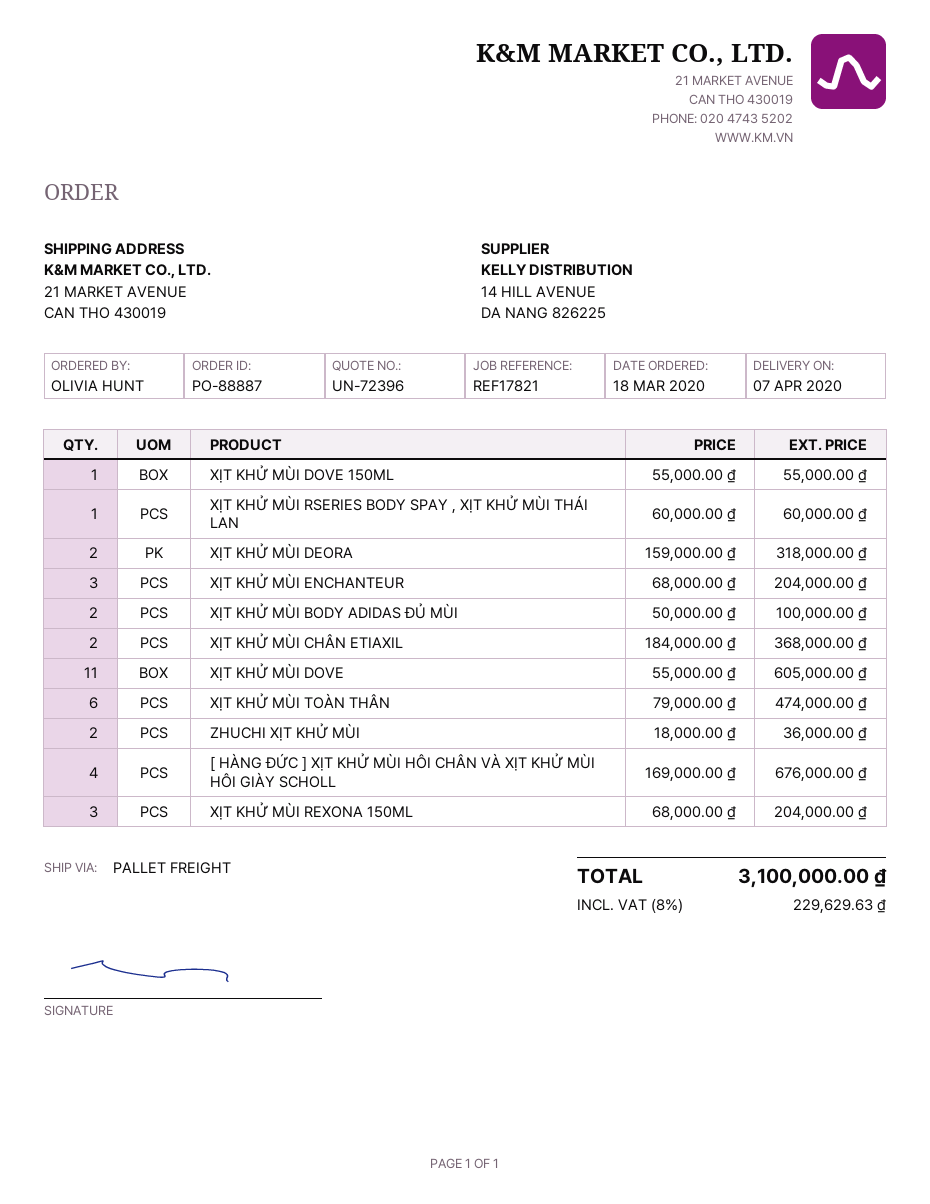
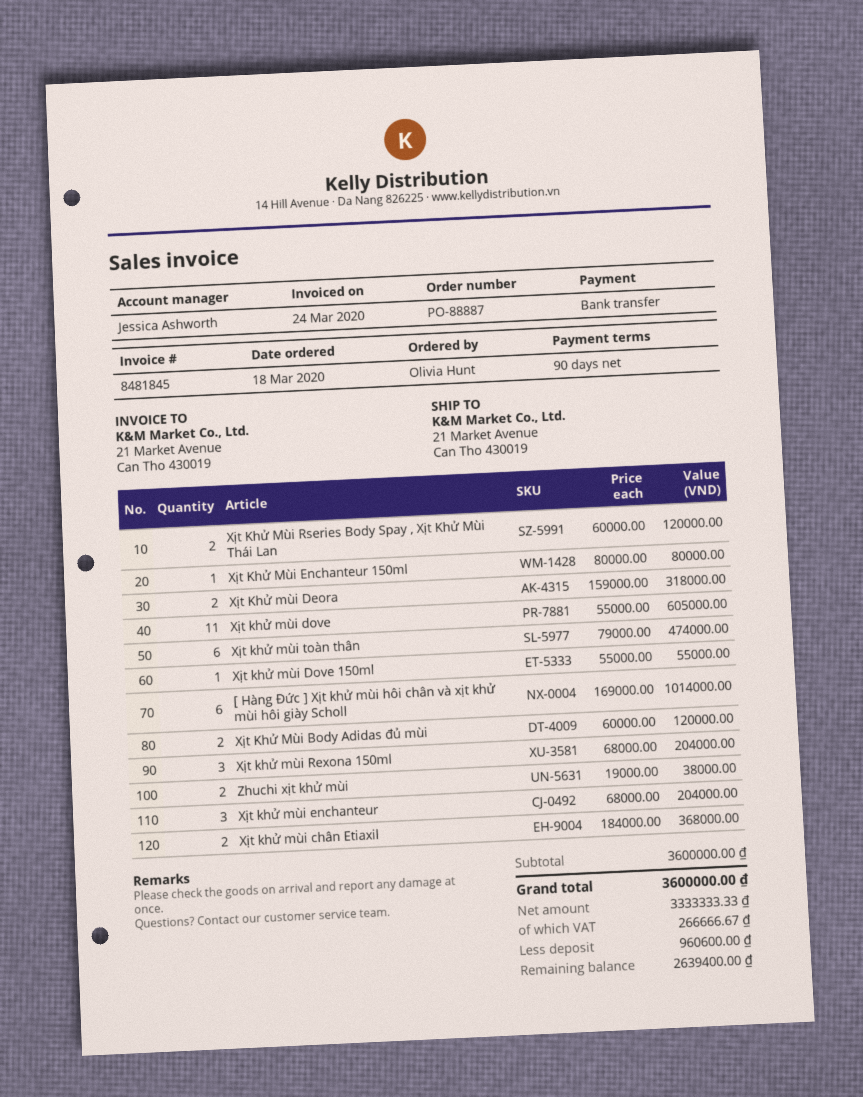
XỊT KHỬ MÙI RSERIES BODY SPAY , XỊT KHỬ MÙI THÁI LAN: 1 x 60000.00 = 60000.00 -> 2 x 60000.00 = 120000.00
XỊT KHỬ MÙI BODY ADIDAS ĐỦ MÙI: 2 x 50000.00 = 100000.00 -> 2 x 60000.00 = 120000.00
ZHUCHI XỊT KHỬ MÙI: 2 x 18000.00 = 36000.00 -> 2 x 19000.00 = 38000.00
[ HÀNG ĐỨC ] XỊT KHỬ MÙI HÔI CHÂN VÀ XỊT KHỬ MÙI HÔI GIÀY SCHOLL: 4 x 169000.00 = 676000.00 -> 6 x 169000.00 = 1014000.00
Xịt Khử Mùi Enchanteur 150ml: none -> 1 x 80000.00 = 80000.00
tax: 229629.63 -> 266666.67
total: 3100000.00 -> 3600000.00

